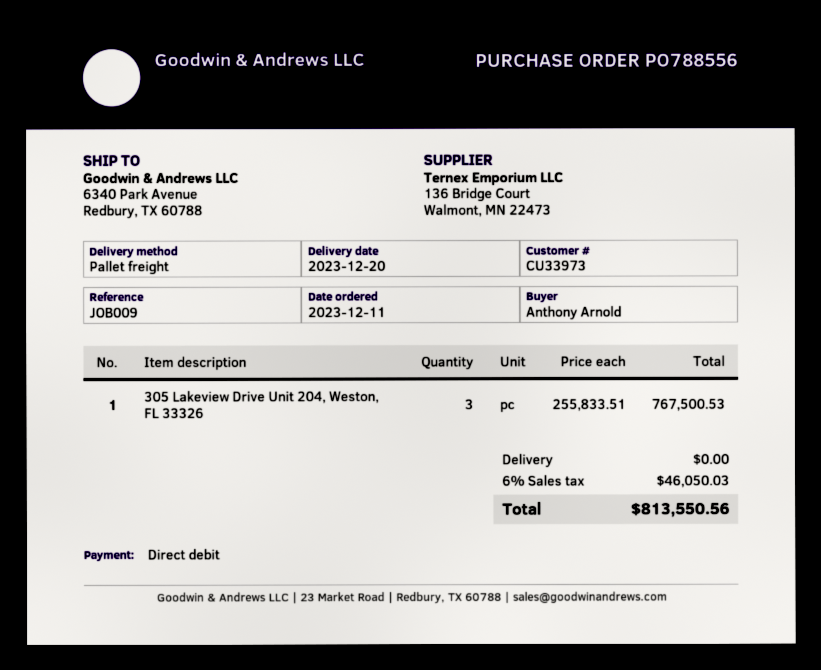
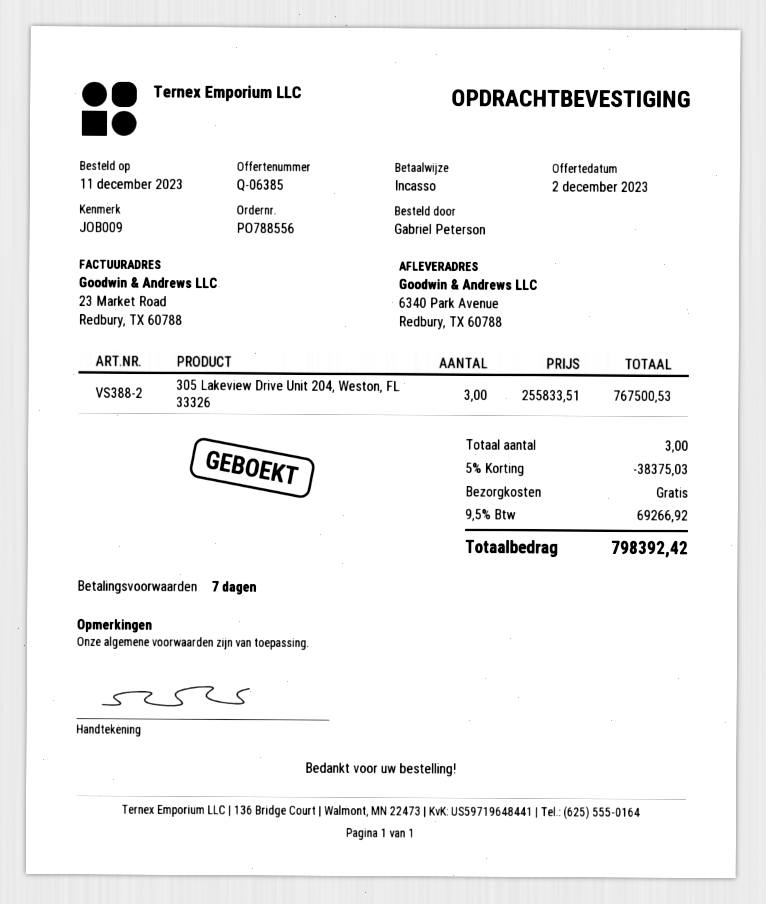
ordered by: Anthony Arnold -> Gabriel Peterson
discount: none -> 5% = 38375.03
tax: 6% = 46050.03 -> 9.5% = 69266.92
total: 813550.56 -> 798392.42

